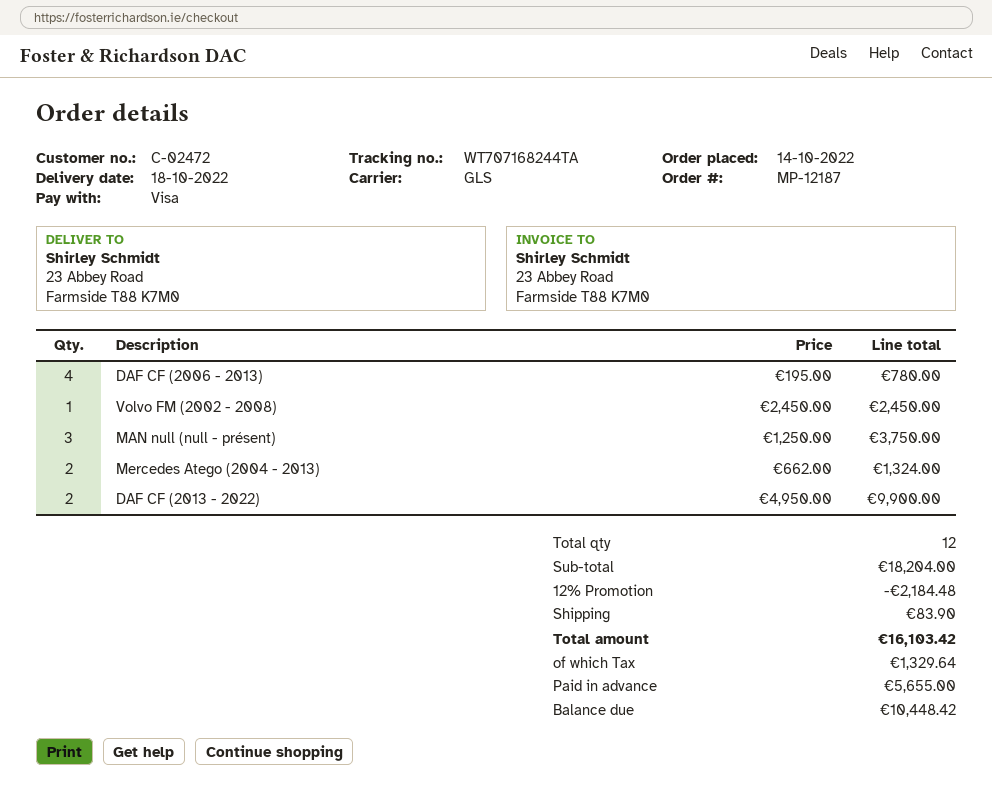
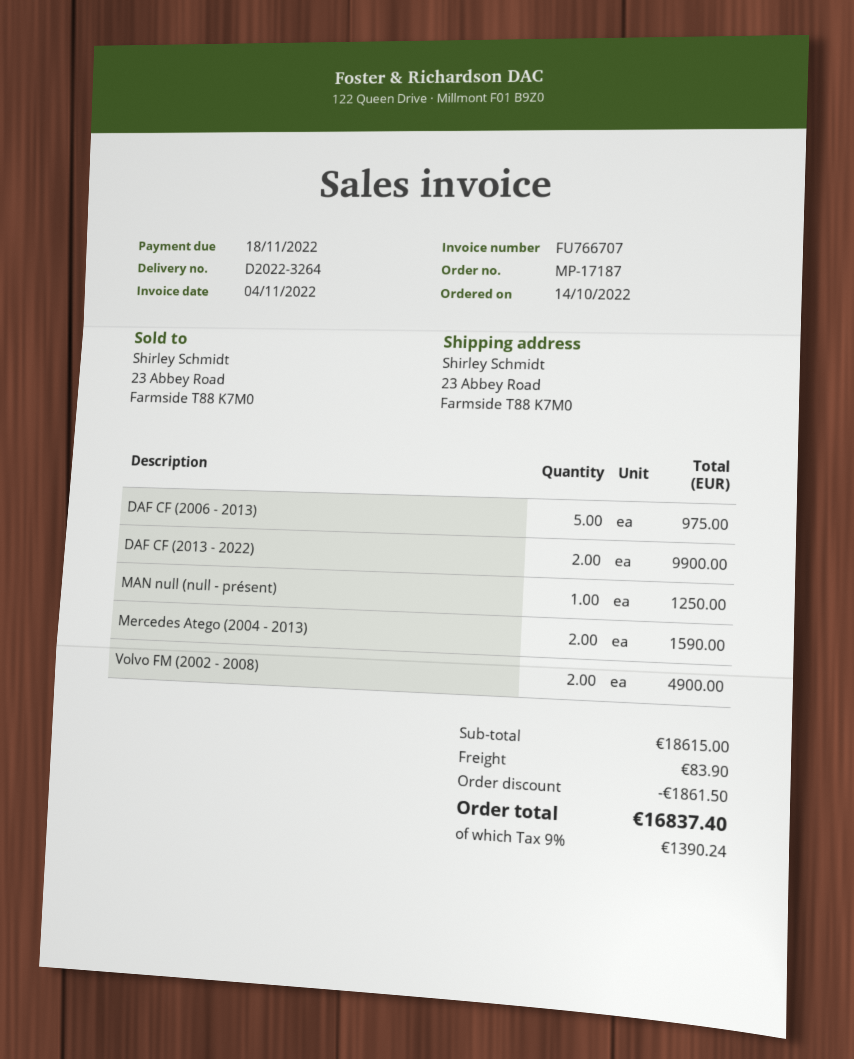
order number: MP-12187 -> MP-17187
DAF CF (2006 - 2013): 4 for 780.00 -> 5 for 975.00
Volvo FM (2002 - 2008): 1 for 2450.00 -> 2 for 4900.00
MAN null (null - présent): 3 for 3750.00 -> 1 for 1250.00
Mercedes Atego (2004 - 2013): 2 for 1324.00 -> 2 for 1590.00
subtotal: 18204.00 -> 18615.00
discount: 2184.48 -> 1861.50
tax: 1329.64 -> 1390.24
total: 16103.42 -> 16837.40

